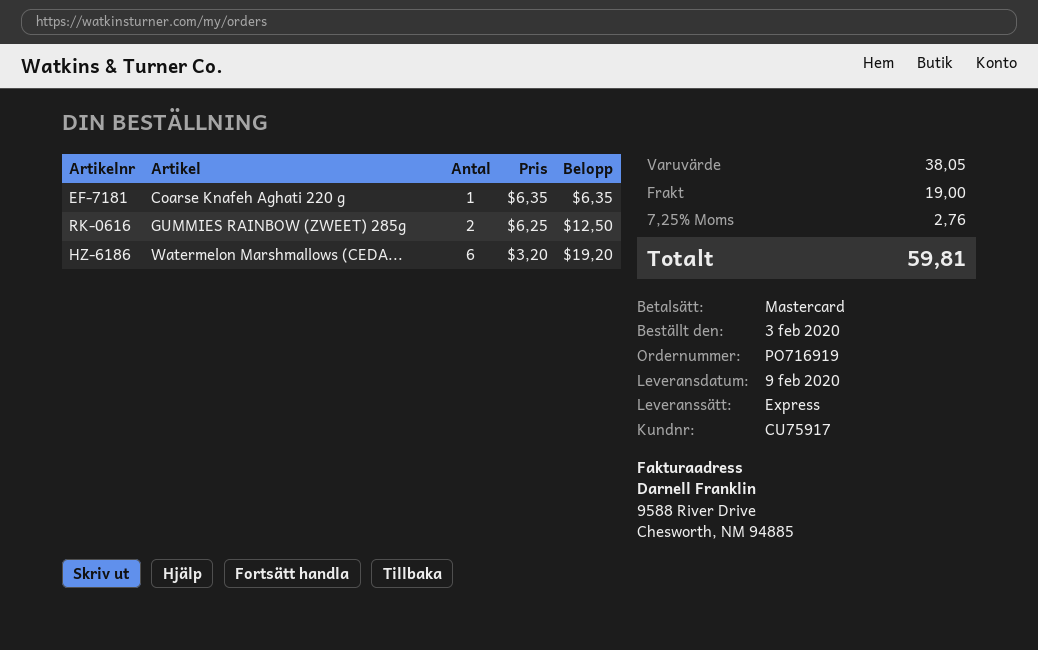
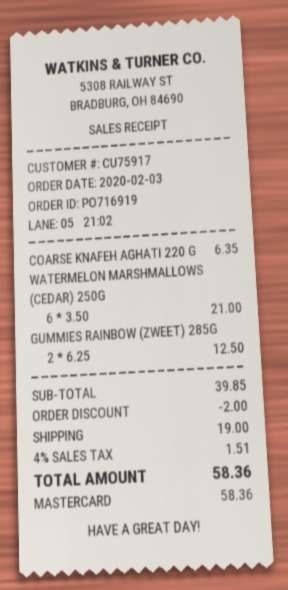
Watermelon Marshmallows (CEDA...: 6 x 3.20 = 19.20 -> 6 x 3.50 = 21.00
subtotal: 38.05 -> 39.85
discount: none -> 2.00
tax: 7.25% = 2.76 -> 4% = 1.51
total: 59.81 -> 58.36

